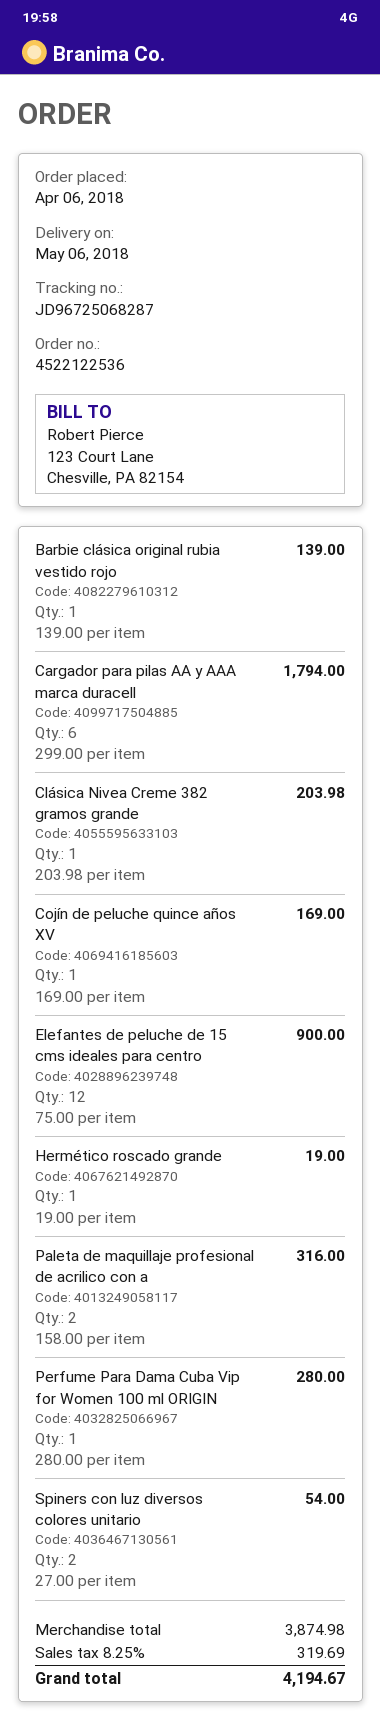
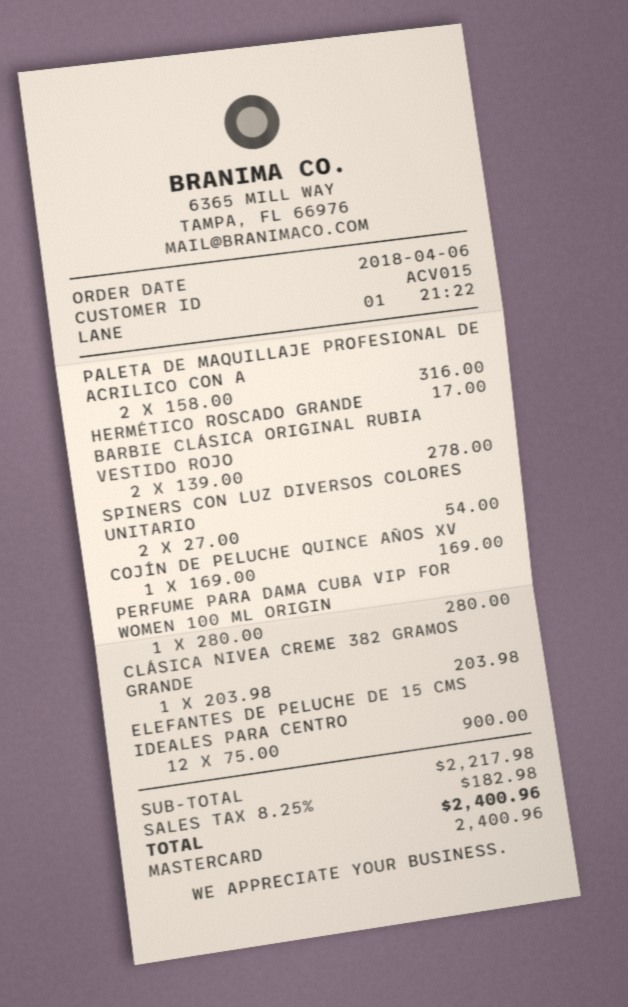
Barbie clásica original rubia vestido rojo: 1 x 139.00 = 139.00 -> 2 x 139.00 = 278.00
Cargador para pilas AA y AAA marca duracell: 6 x 299.00 = 1794.00 -> none
Hermético roscado grande: 1 x 19.00 = 19.00 -> 1 x 17.00 = 17.00
subtotal: 3874.98 -> 2217.98
tax: 8.25% = 319.69 -> 8.25% = 182.98
total: 4194.67 -> 2400.96

